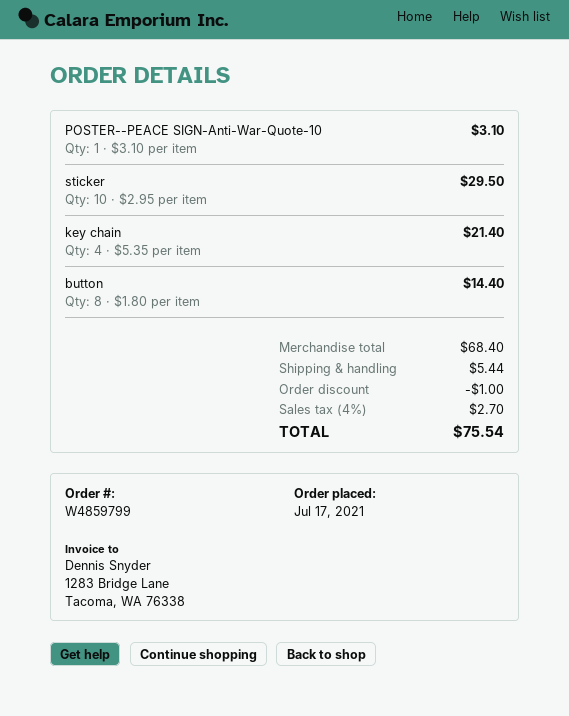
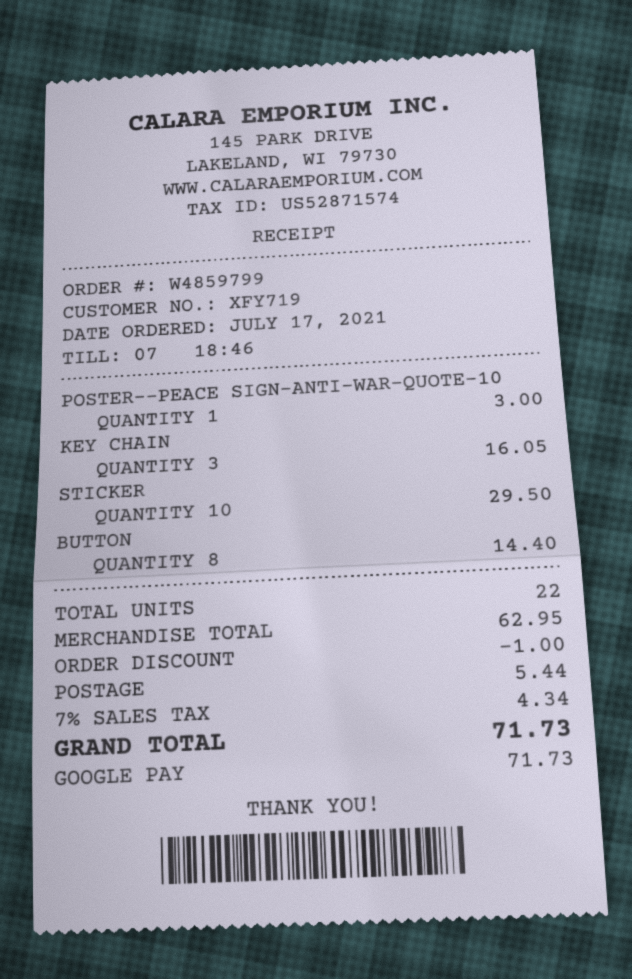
POSTER--PEACE SIGN-Anti-War-Quote-10: 1 for 3.10 -> 1 for 3.00
key chain: 4 for 21.40 -> 3 for 16.05
subtotal: 68.40 -> 62.95
tax: 4% = 2.70 -> 7% = 4.34
total: 75.54 -> 71.73

